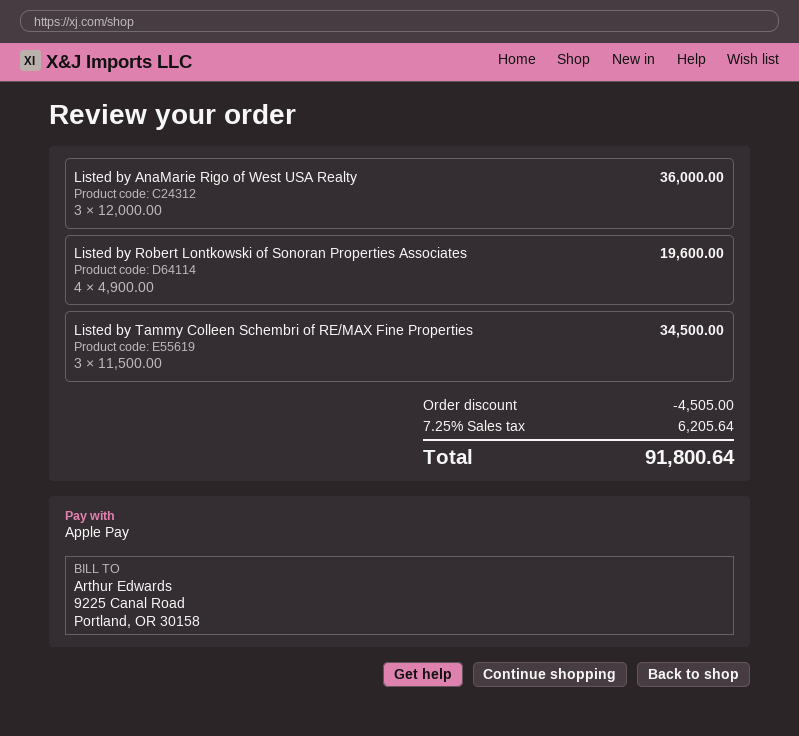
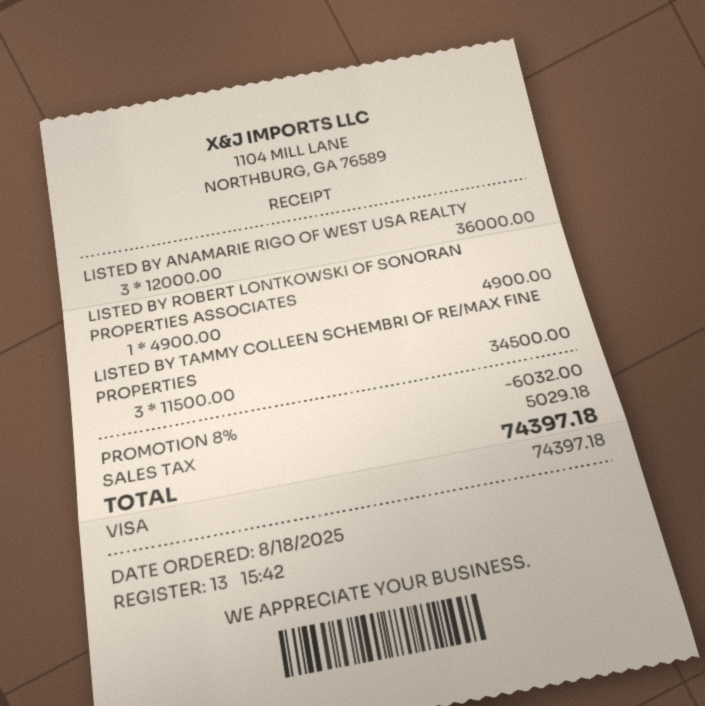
payment method: Apple Pay -> Visa
Listed by Robert Lontkowski of Sonoran Properties Associates: 4 x 4900.00 = 19600.00 -> 1 x 4900.00 = 4900.00
discount: 4505.00 -> 6032.00
tax: 6205.64 -> 5029.18
total: 91800.64 -> 74397.18

